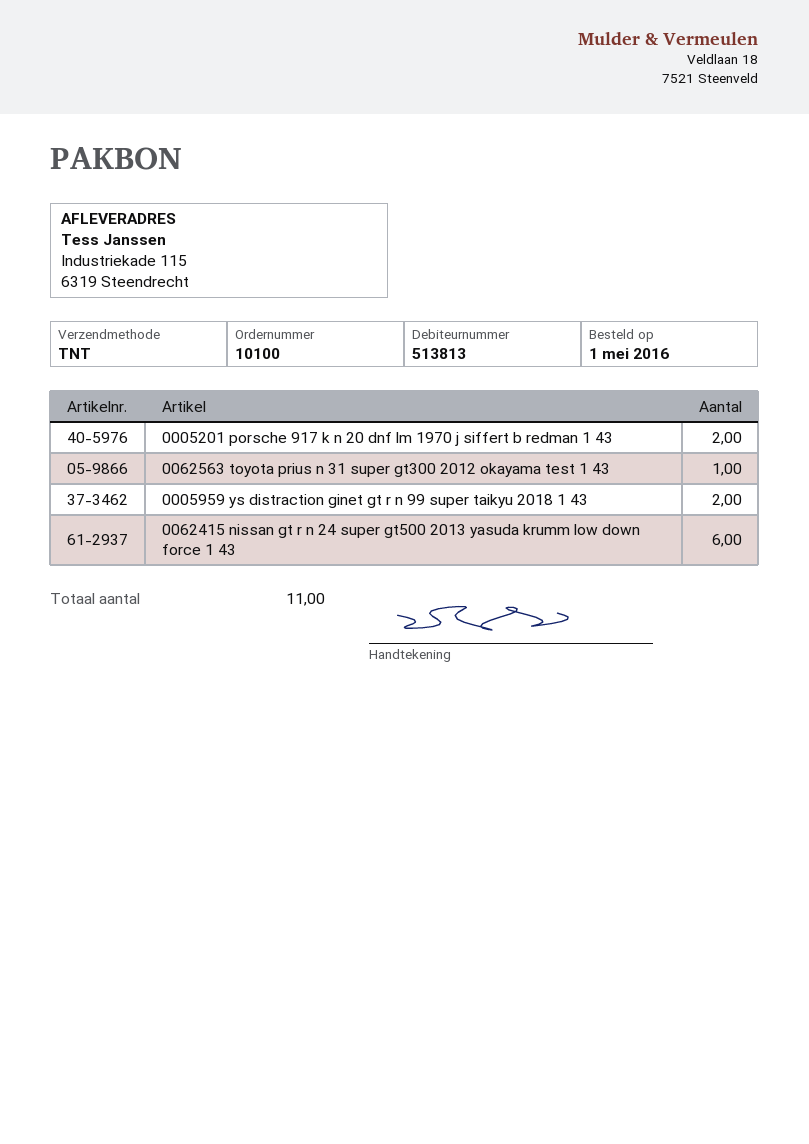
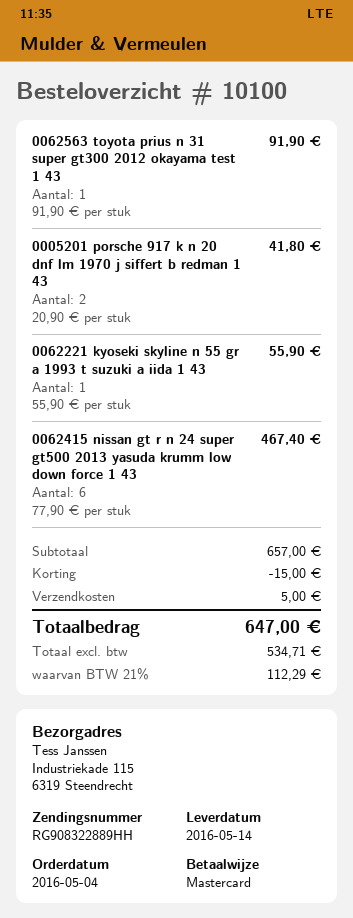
order date: 2016-05-01 -> 2016-05-04
0005959 ys distraction ginet gt r n 99 super taikyu 2018 1 43: 2 -> none
0062221 kyoseki skyline n 55 gr a 1993 t suzuki a iida 1 43: none -> 1

